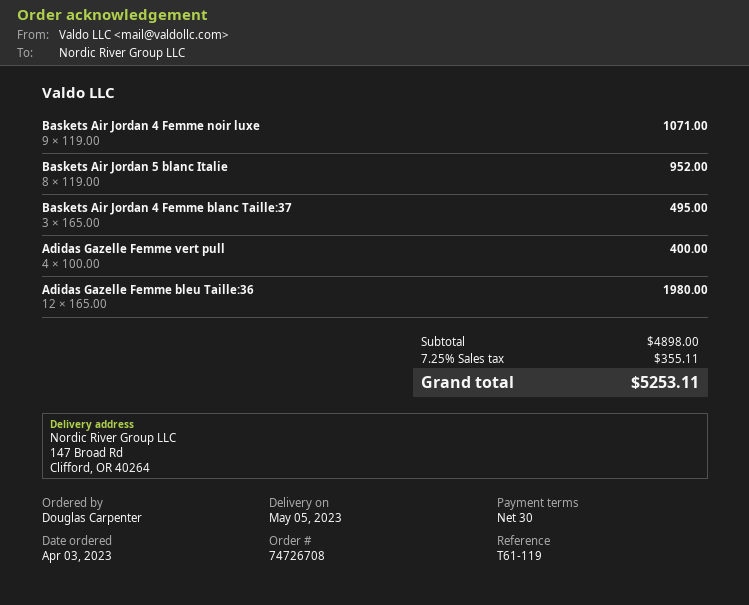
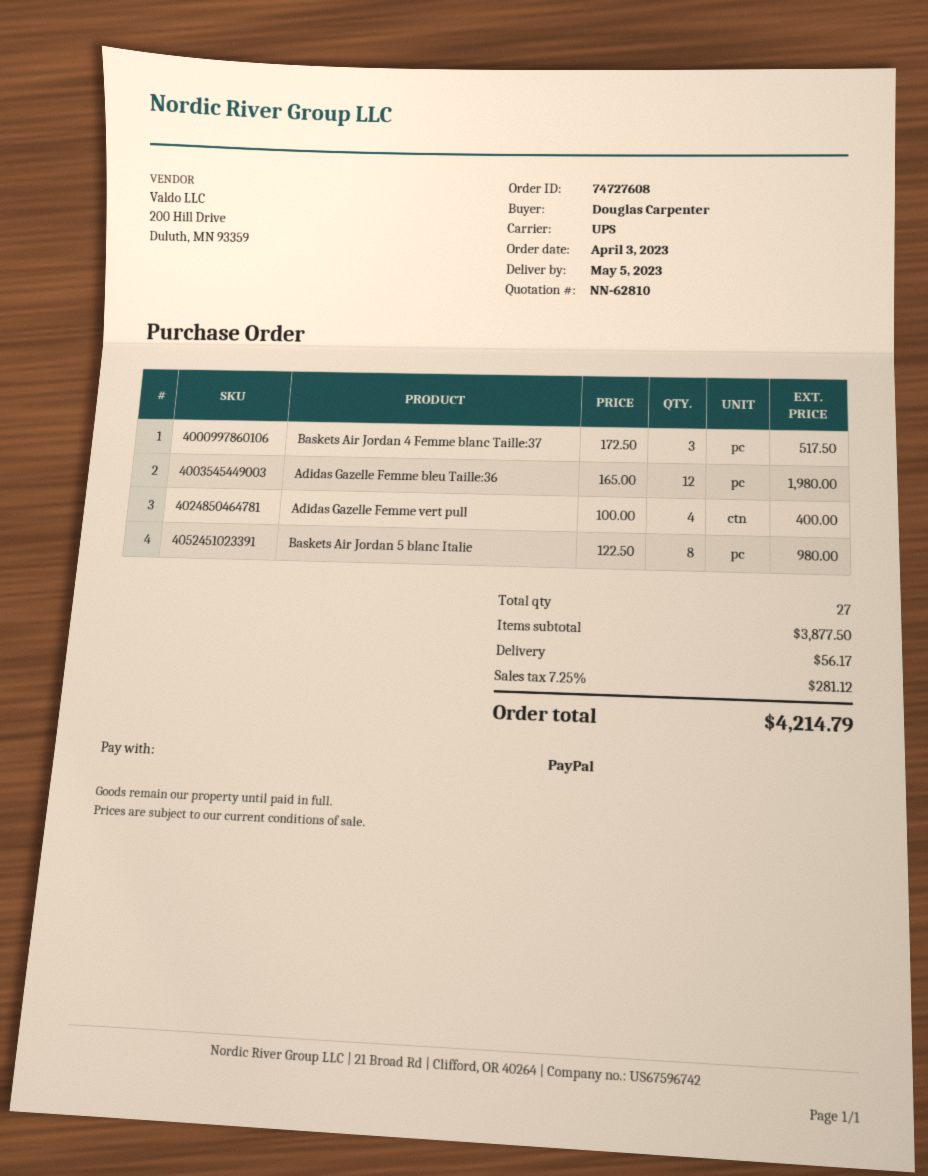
order number: 74726708 -> 74727608
Baskets Air Jordan 4 Femme noir luxe: 9 x 119.00 = 1071.00 -> none
Baskets Air Jordan 5 blanc Italie: 8 x 119.00 = 952.00 -> 8 x 122.50 = 980.00
Baskets Air Jordan 4 Femme blanc Taille:37: 3 x 165.00 = 495.00 -> 3 x 172.50 = 517.50
subtotal: 4898.00 -> 3877.50
shipping: none -> 56.17
tax: 7.25% = 355.11 -> 7.25% = 281.12
total: 5253.11 -> 4214.79

